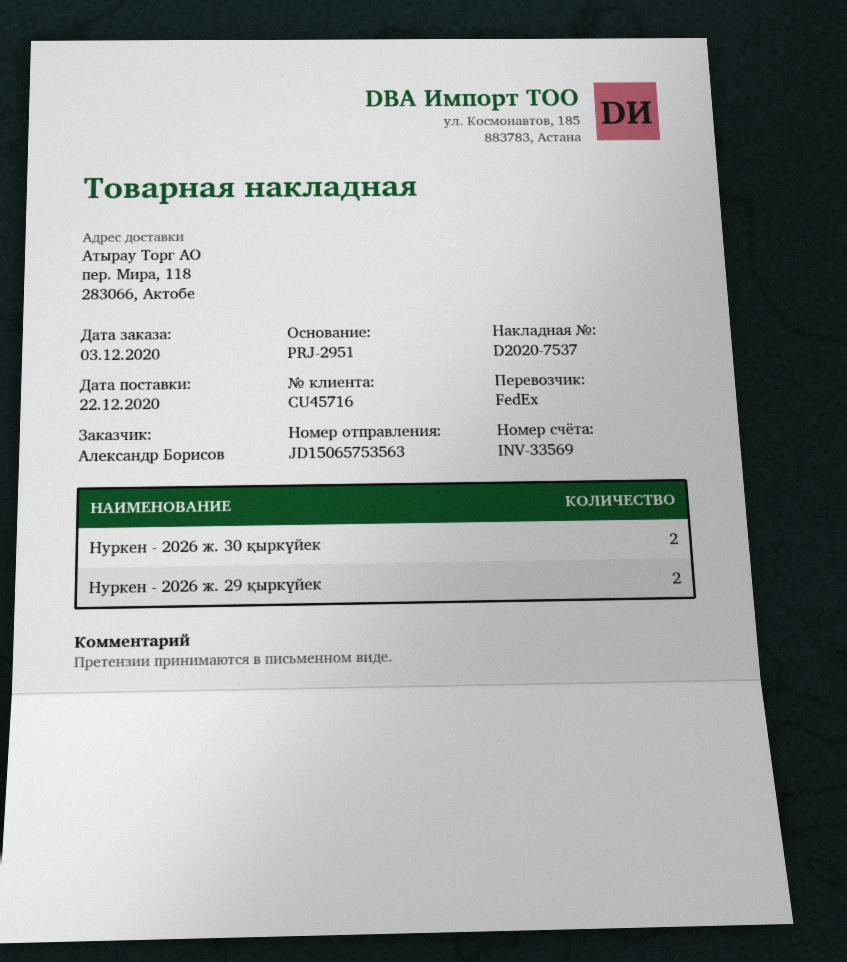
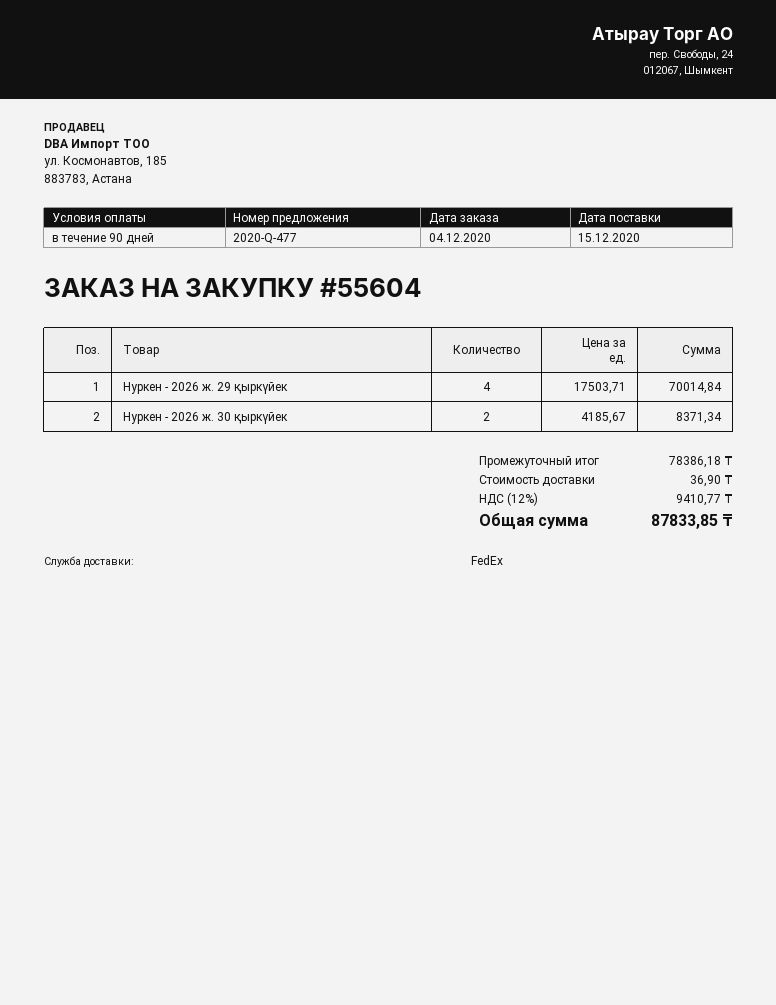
order date: 2020-12-03 -> 2020-12-04
delivery date: 2020-12-22 -> 2020-12-15
Нуркен - 2026 ж. 29 қыркүйек: 2 -> 4

